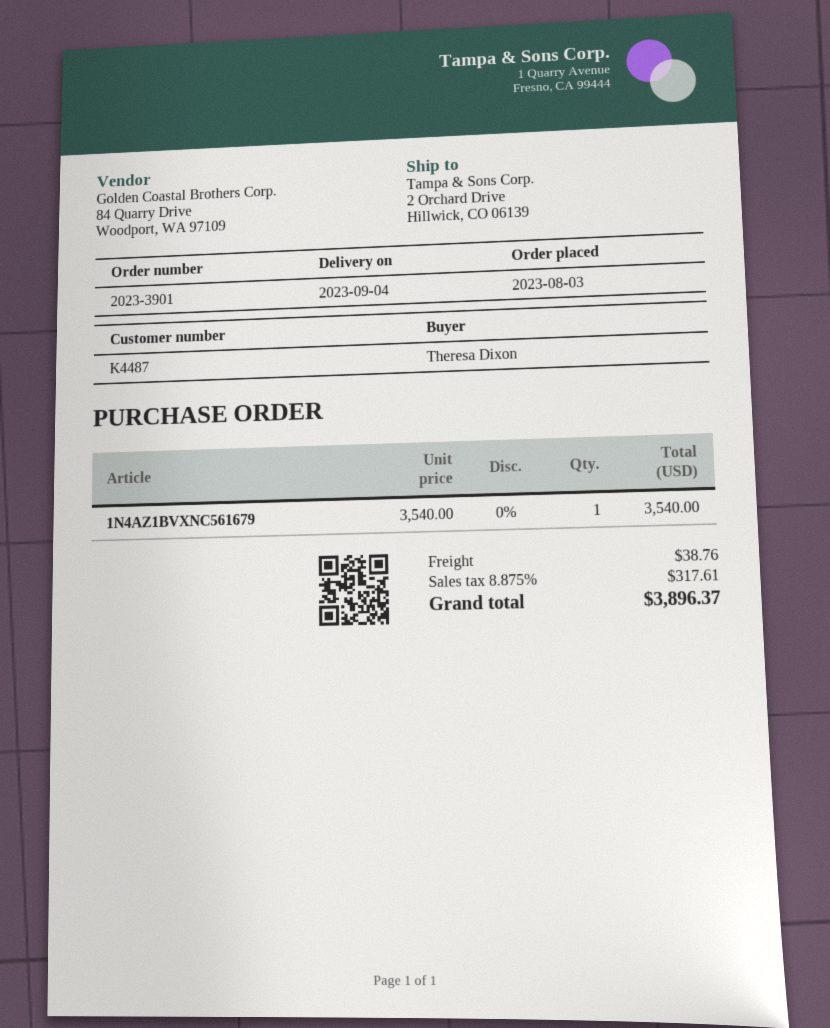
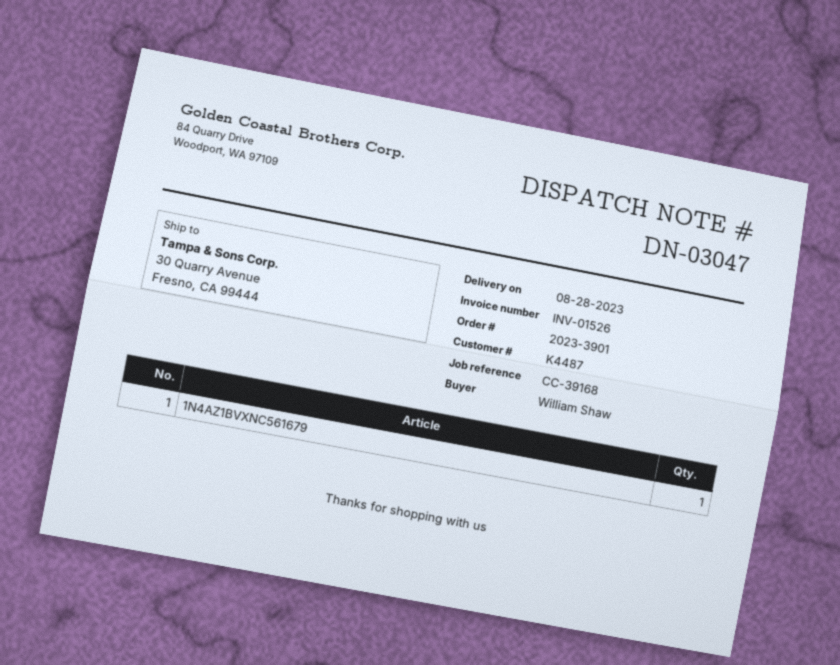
delivery date: 2023-09-04 -> 2023-08-28
ordered by: Theresa Dixon -> William Shaw
ship to: 2 Orchard Drive, Hillwick, CO 06139 -> 30 Quarry Avenue, Fresno, CA 99444

